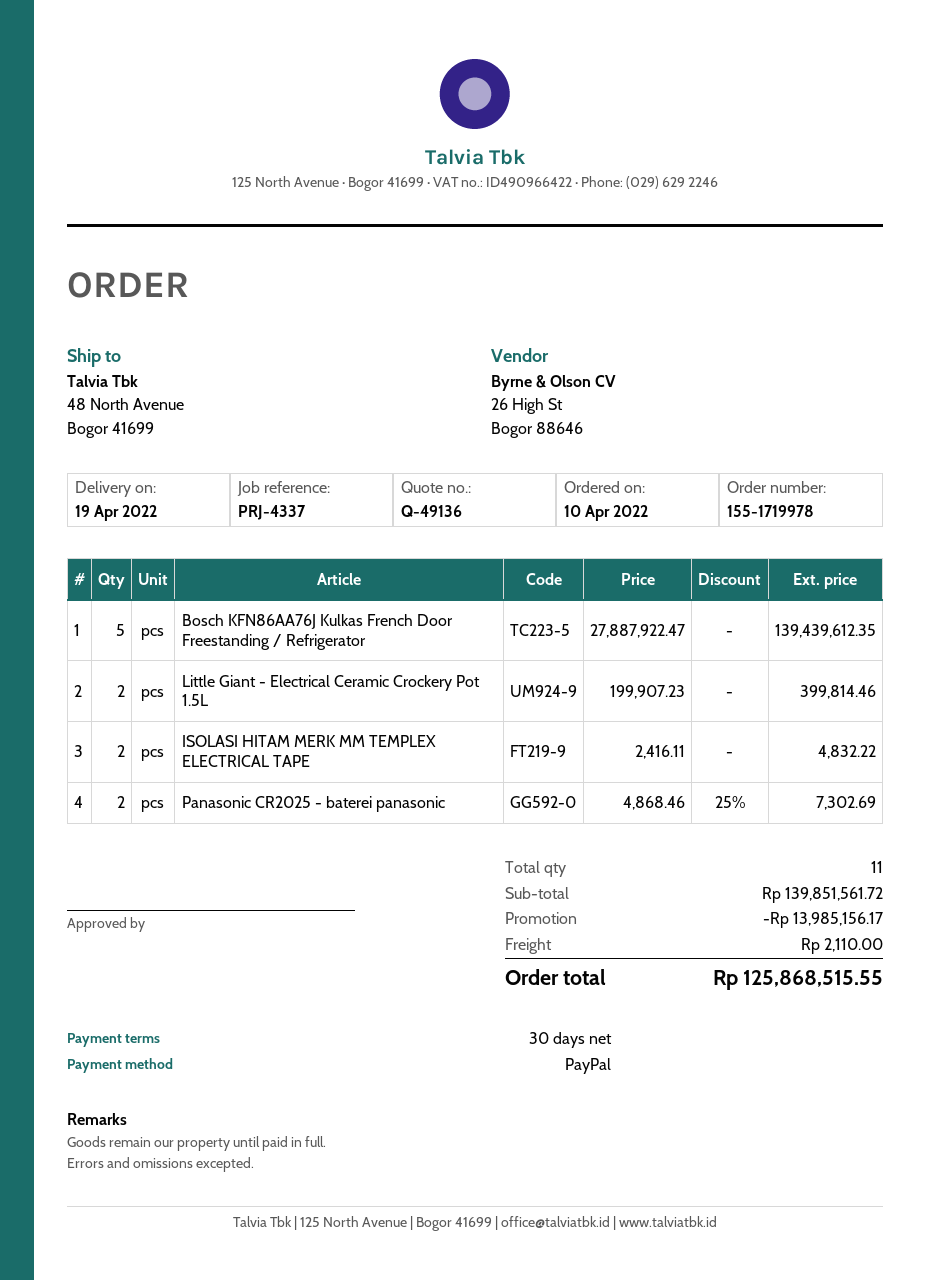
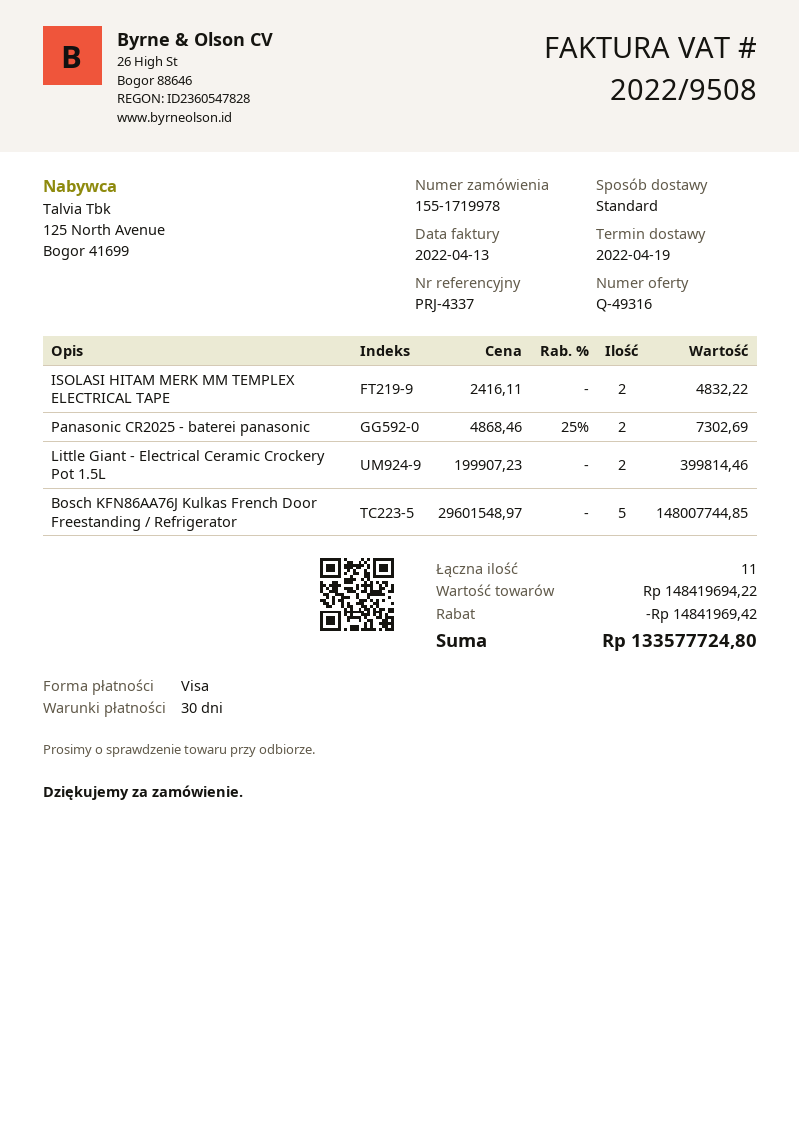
quote number: Q-49136 -> Q-49316
payment method: PayPal -> Visa
Bosch KFN86AA76J Kulkas French Door Freestanding / Refrigerator: 5 x 27887922.47 = 139439612.35 -> 5 x 29601548.97 = 148007744.85
subtotal: 139851561.72 -> 148419694.22
discount: 13985156.17 -> 14841969.42
shipping: 2110.00 -> none
total: 125868515.55 -> 133577724.80

